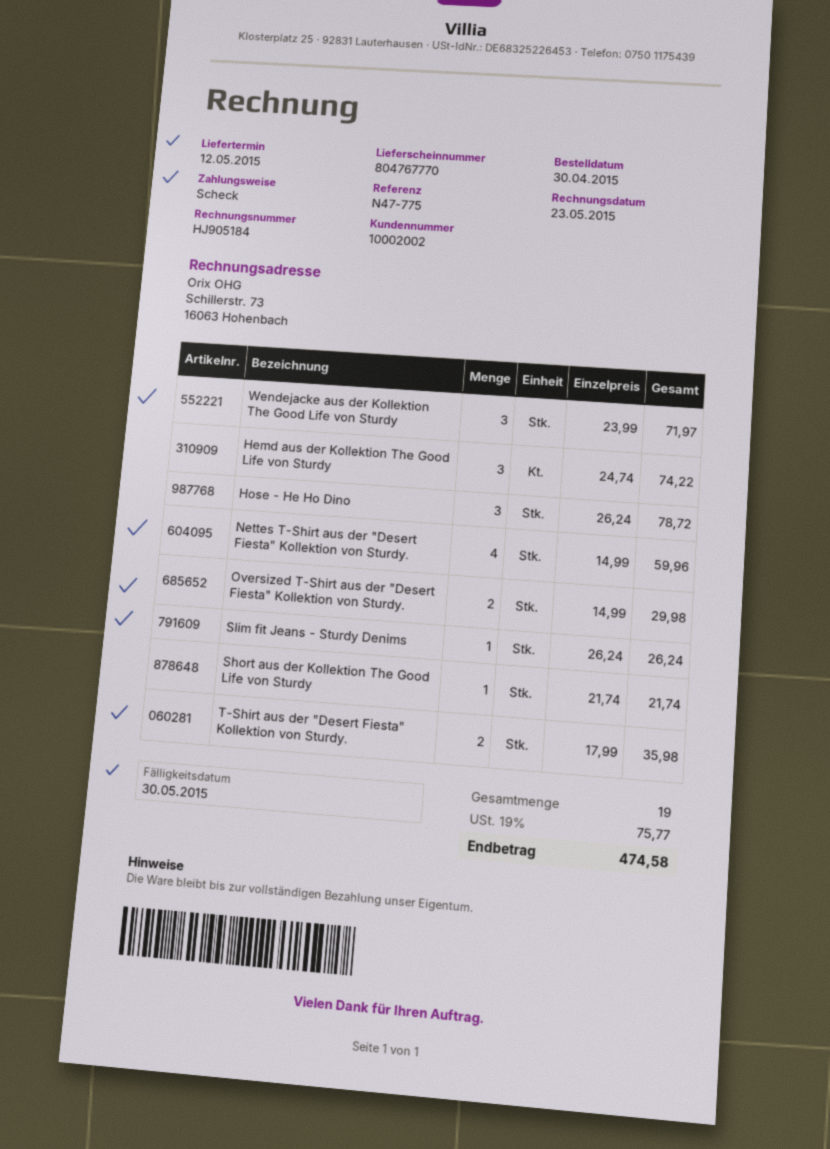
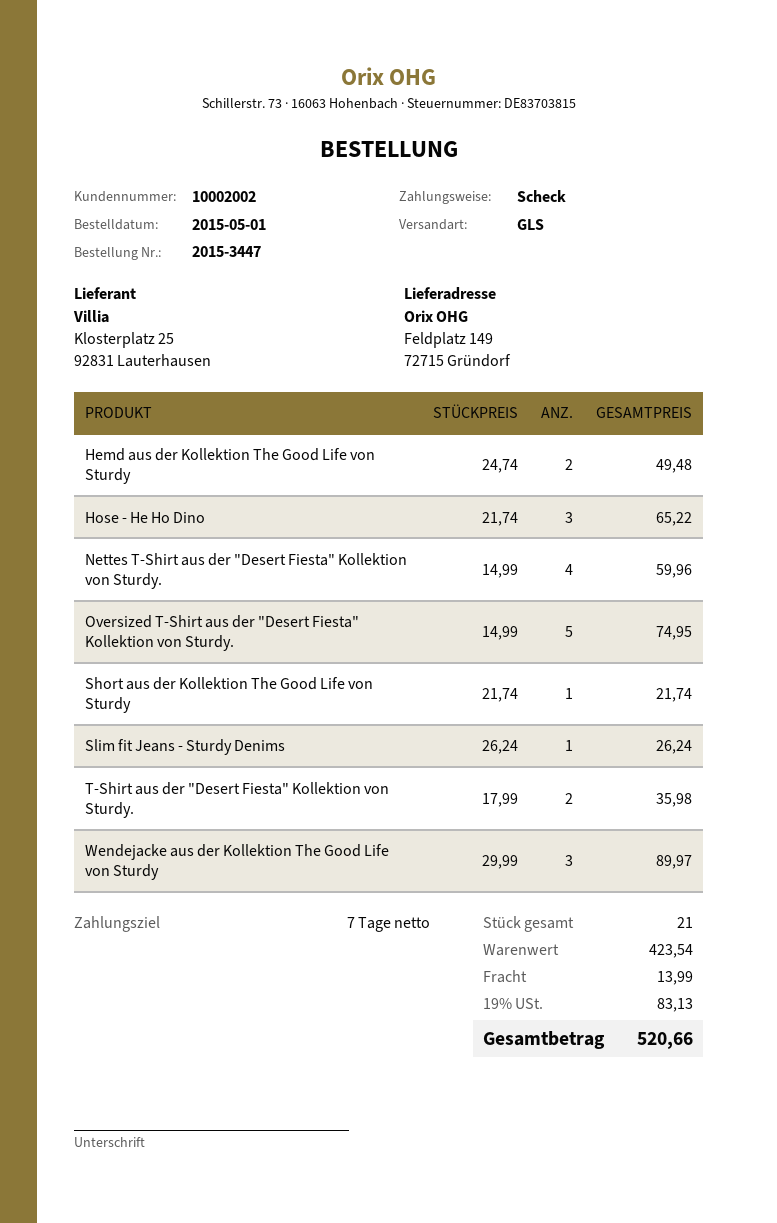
order date: 2015-04-30 -> 2015-05-01
Wendejacke aus der Kollektion The Good Life von Sturdy: 3 x 23.99 = 71.97 -> 3 x 29.99 = 89.97
Hemd aus der Kollektion The Good Life von Sturdy: 3 x 24.74 = 74.22 -> 2 x 24.74 = 49.48
Hose - He Ho Dino: 3 x 26.24 = 78.72 -> 3 x 21.74 = 65.22
Oversized T-Shirt aus der "Desert Fiesta" Kollektion von Sturdy.: 2 x 14.99 = 29.98 -> 5 x 14.99 = 74.95
total quantity: 19 -> 21
shipping: none -> 13.99
tax: 19% = 75.77 -> 19% = 83.13
total: 474.58 -> 520.66

